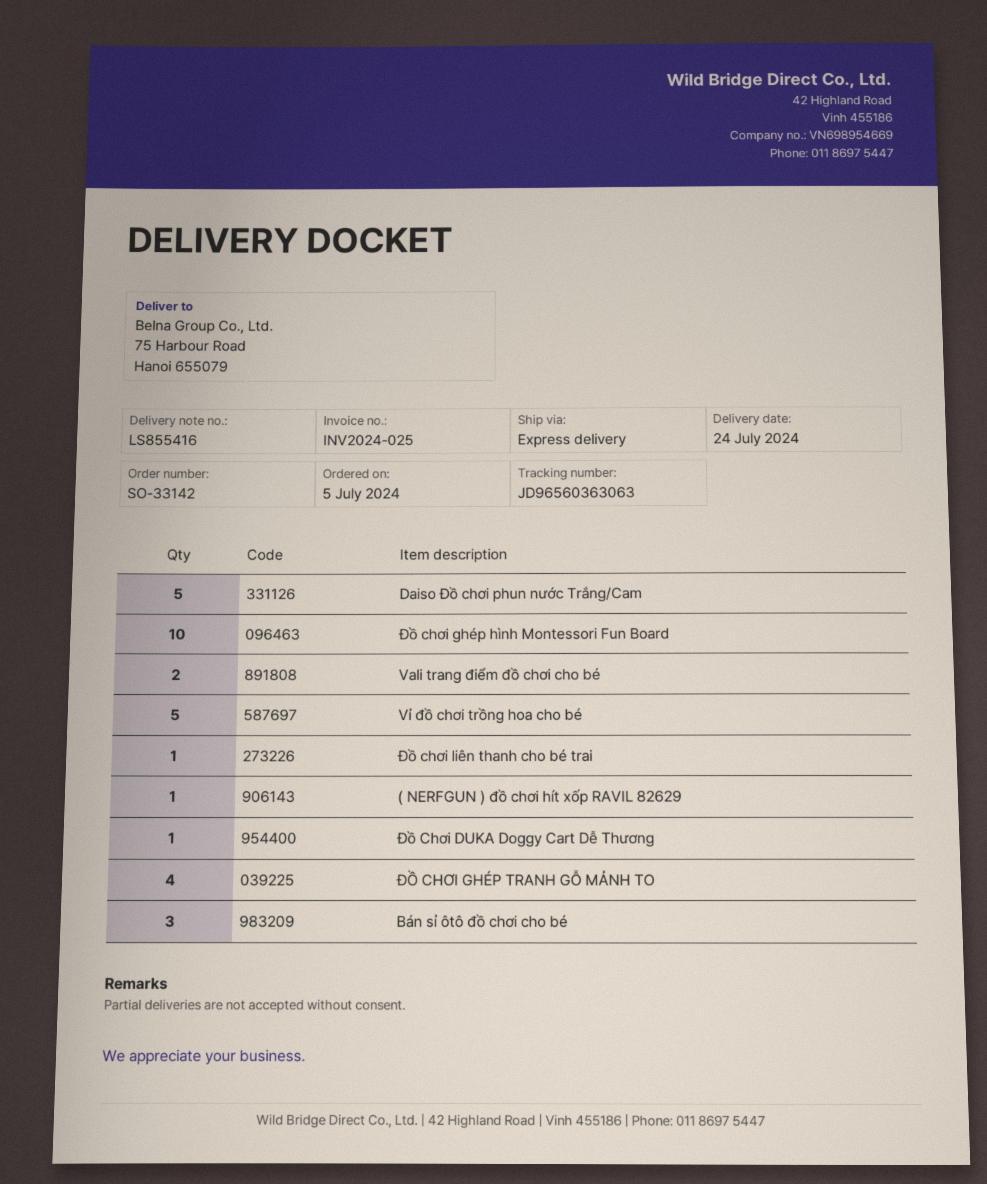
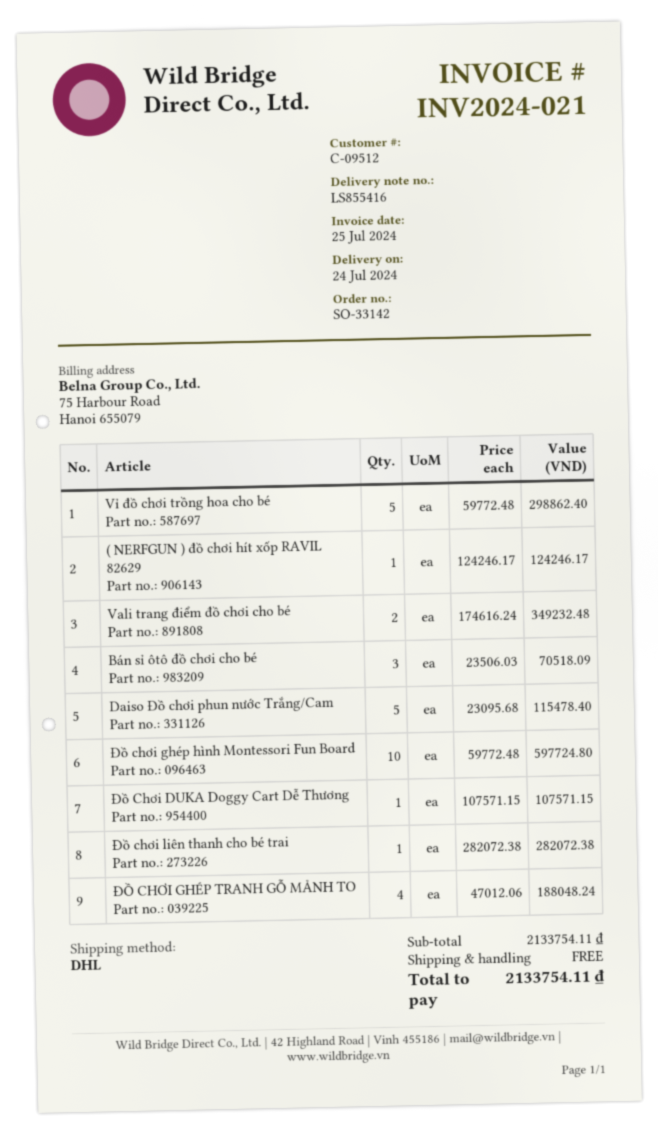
invoice number: INV2024-025 -> INV2024-021
shipping method: express -> DHL

